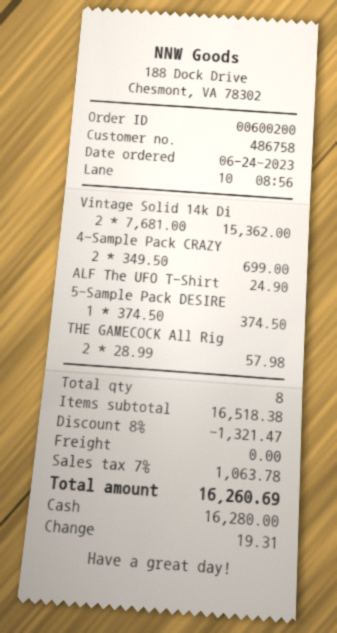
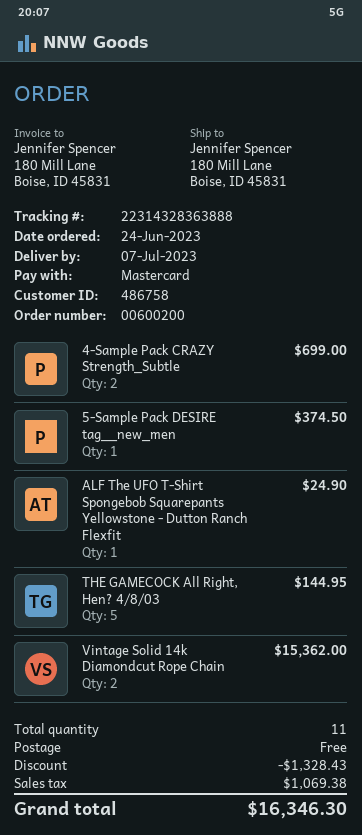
payment method: cash -> Mastercard
THE GAMECOCK All Rig: 2 for 57.98 -> 5 for 144.95
total quantity: 8 -> 11
discount: 1321.47 -> 1328.43
tax: 1063.78 -> 1069.38
total: 16260.69 -> 16346.30

